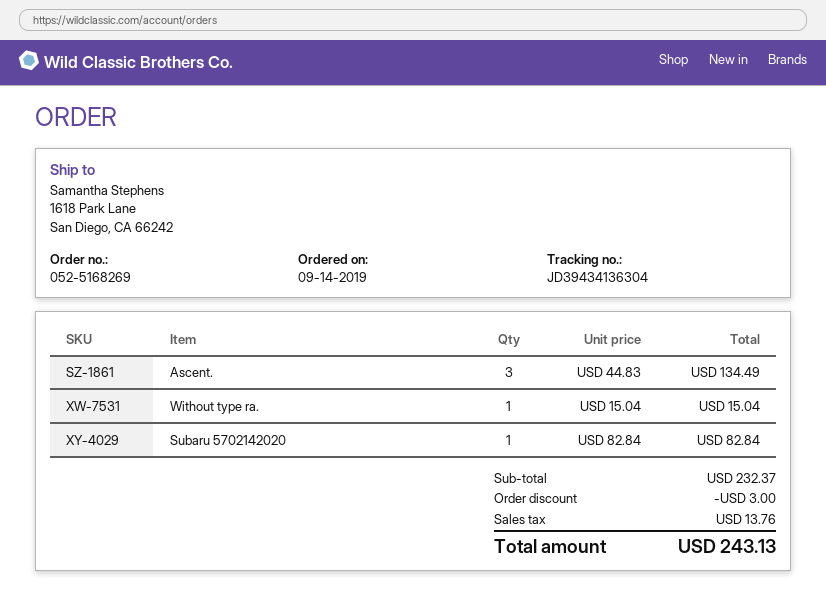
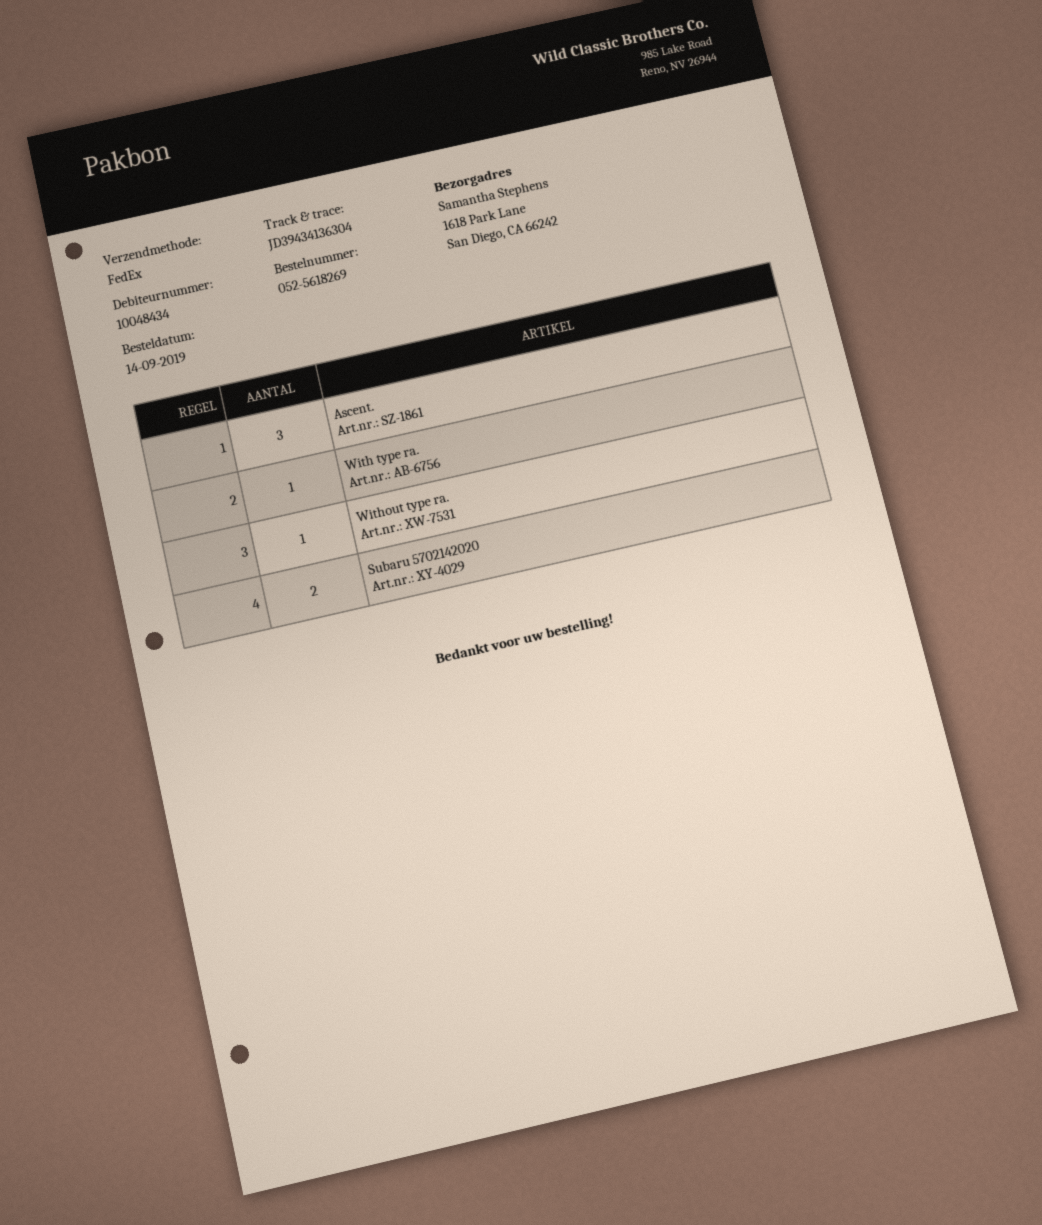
order number: 052-5168269 -> 052-5618269
Subaru 5702142020: 1 -> 2
With type ra.: none -> 1

